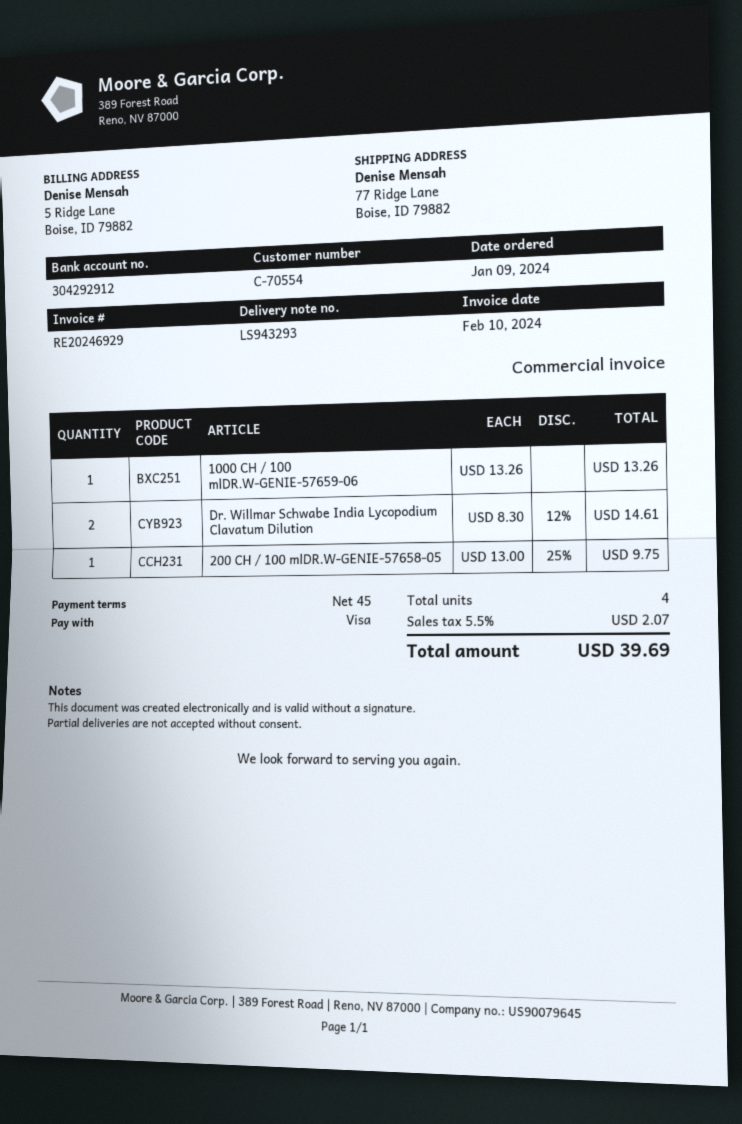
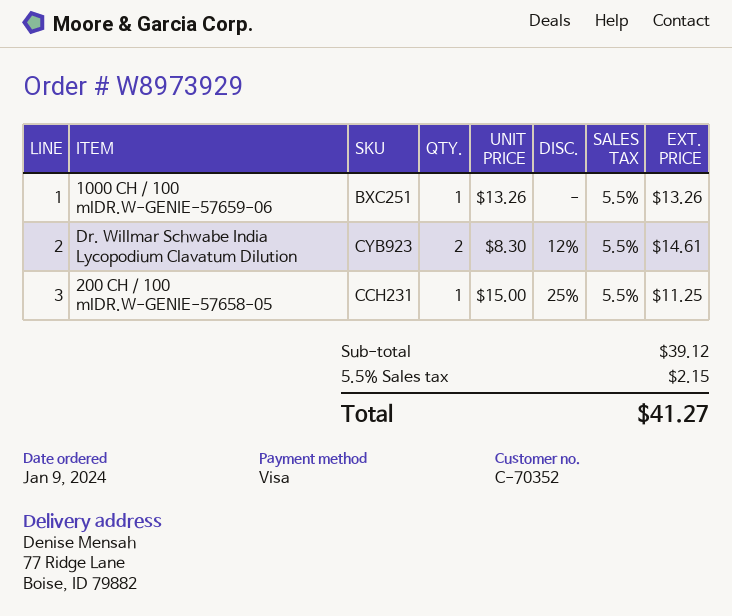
customer number: C-70554 -> C-70352
200 CH / 100 mlDR.W-GENIE-57658-05: 1 x 13.00 - 25% = 9.75 -> 1 x 15.00 - 25% = 11.25
tax: 5.5% = 2.07 -> 5.5% = 2.15
total: 39.69 -> 41.27

